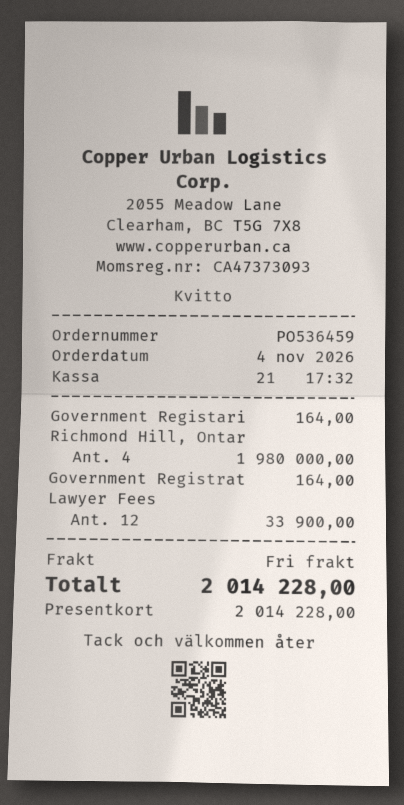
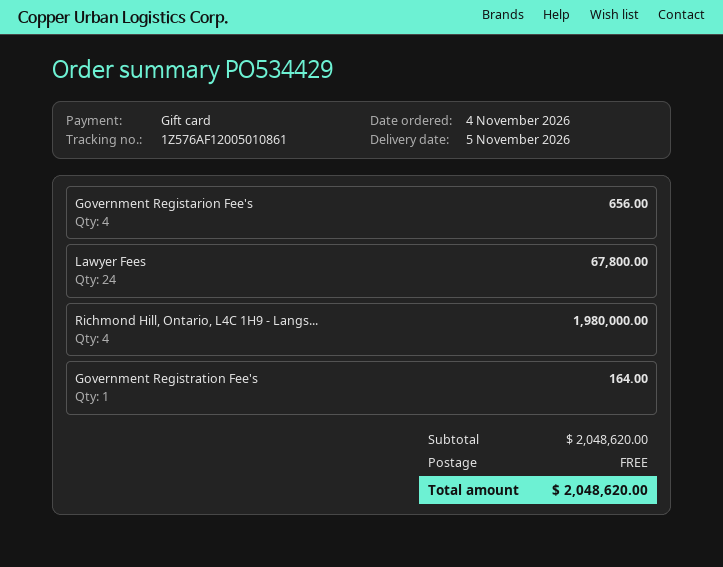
order number: PO536459 -> PO534429
Government Registari: 1 for 164.00 -> 4 for 656.00
Lawyer Fees: 12 for 33900.00 -> 24 for 67800.00
total: 2014228.00 -> 2048620.00

